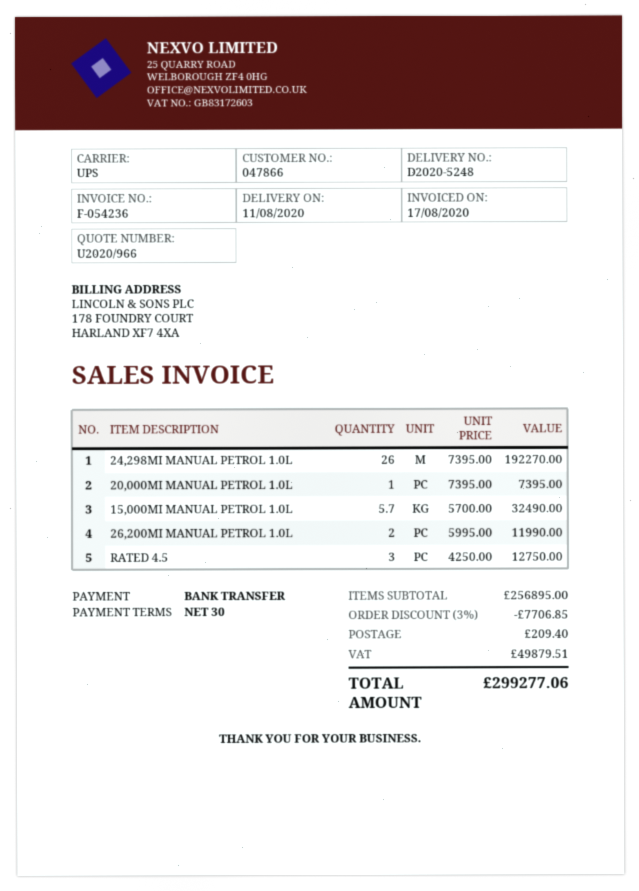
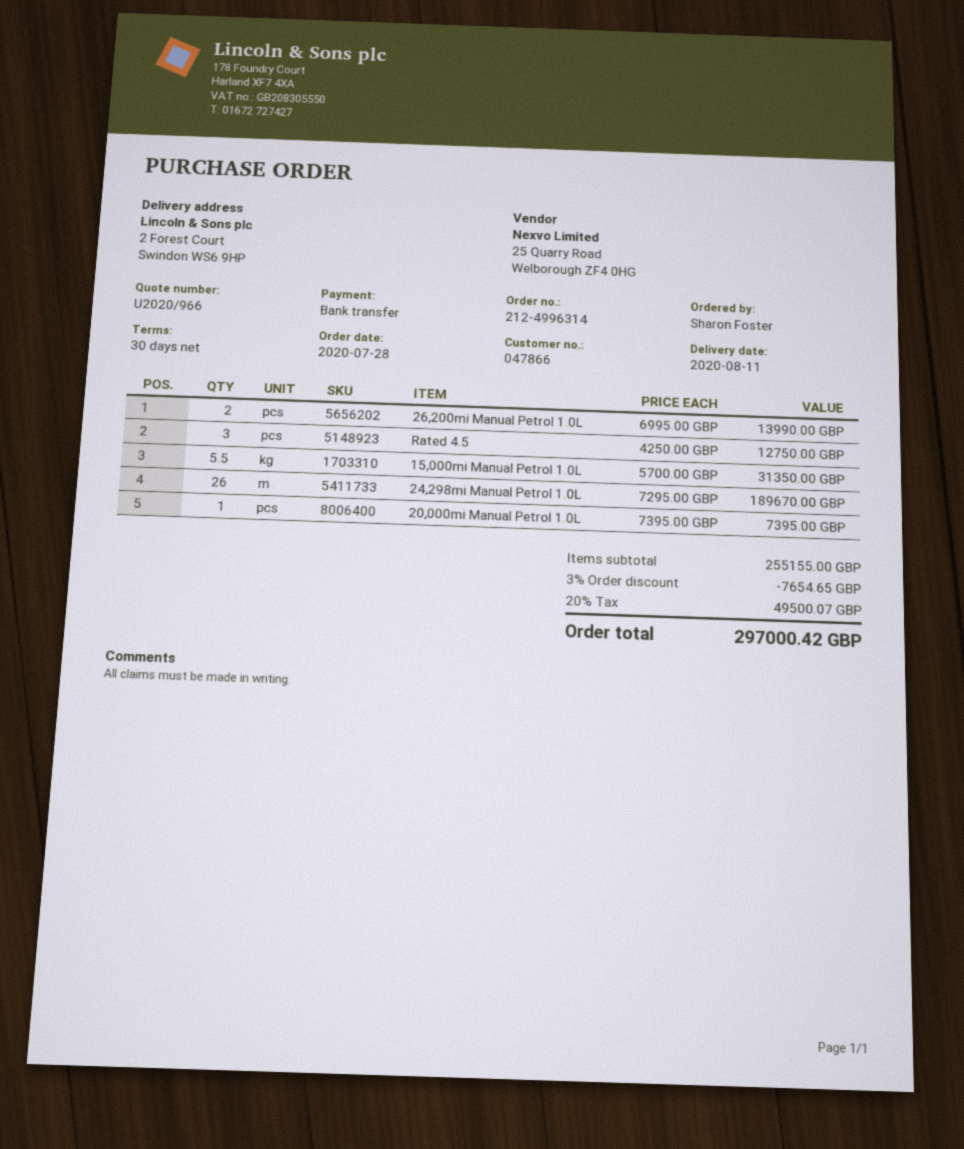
24,298MI MANUAL PETROL 1.0L: 26 x 7395.00 = 192270.00 -> 26 x 7295.00 = 189670.00
15,000MI MANUAL PETROL 1.0L: 5.7 x 5700.00 = 32490.00 -> 5.5 x 5700.00 = 31350.00
26,200MI MANUAL PETROL 1.0L: 2 x 5995.00 = 11990.00 -> 2 x 6995.00 = 13990.00
subtotal: 256895.00 -> 255155.00
discount: 3% = 7706.85 -> 3% = 7654.65
shipping: 209.40 -> none
tax: 49879.51 -> 49500.07
total: 299277.06 -> 297000.42

